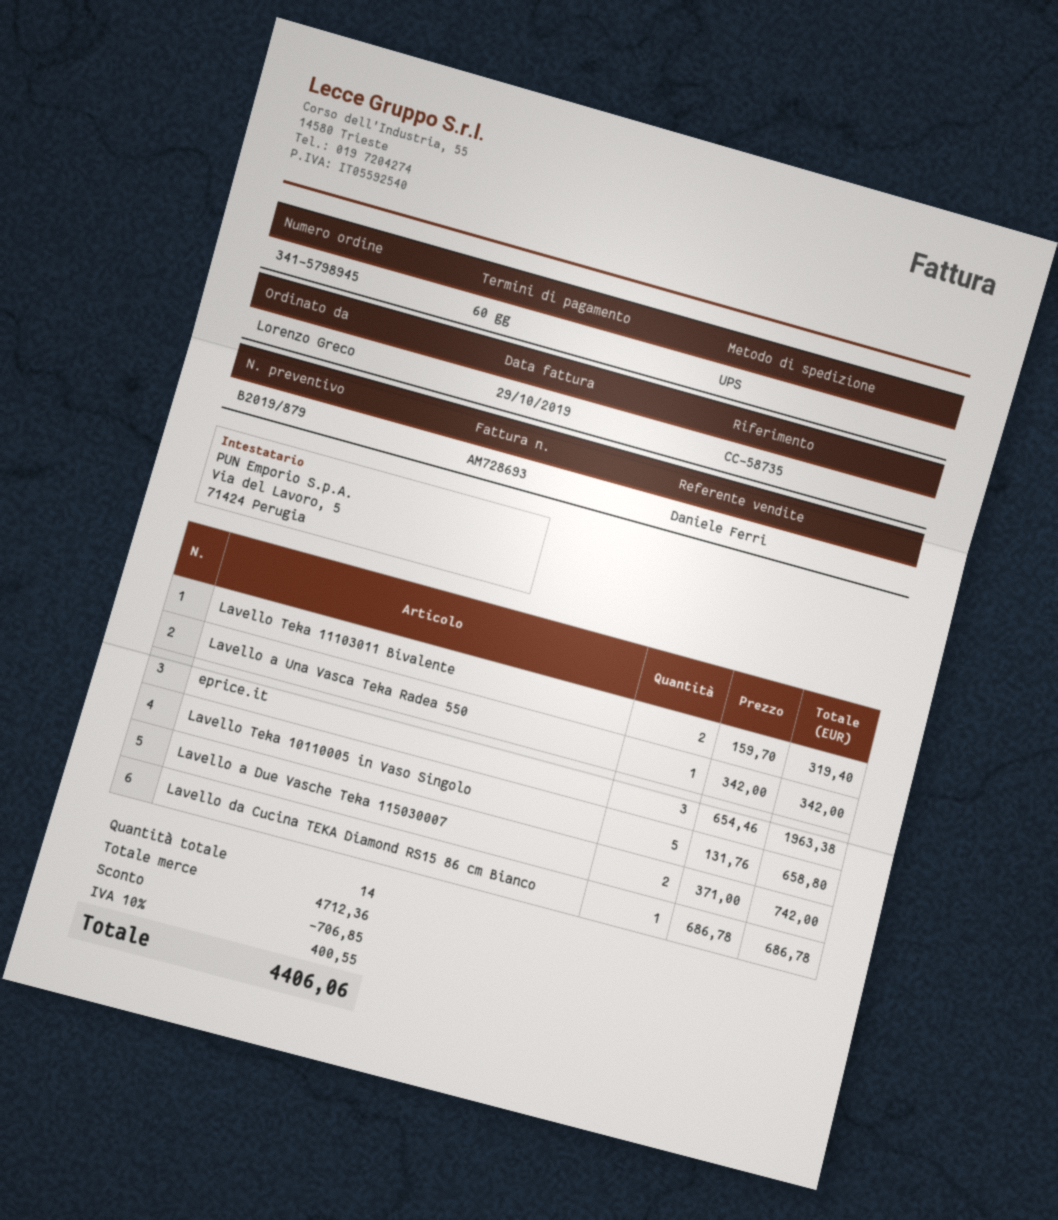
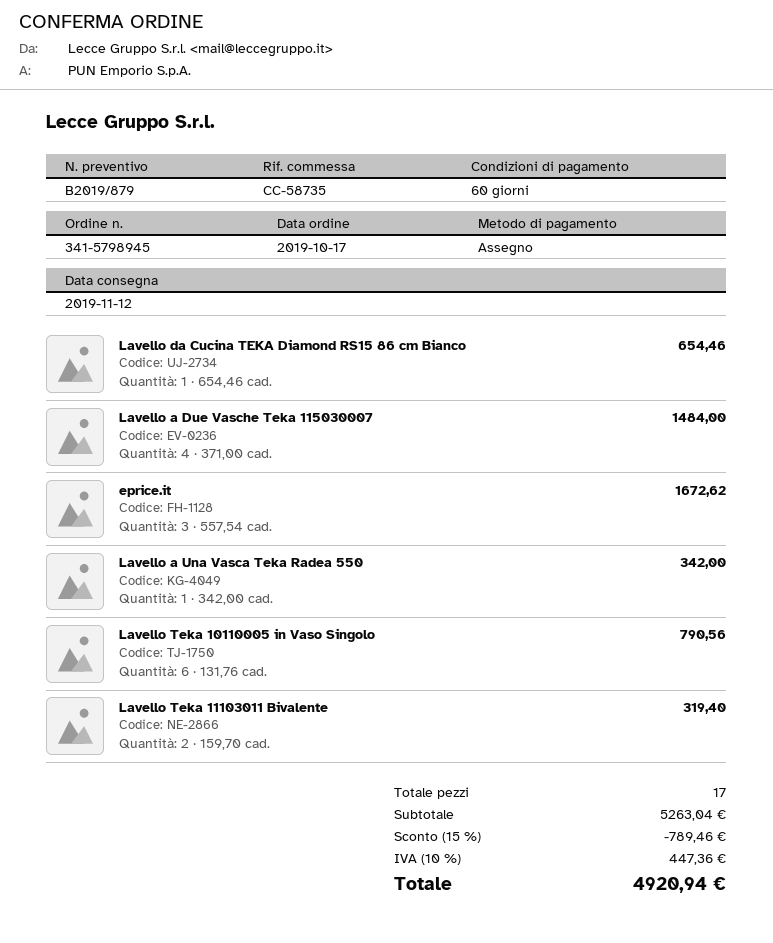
eprice.it: 3 x 654.46 = 1963.38 -> 3 x 557.54 = 1672.62
Lavello Teka 10110005 in Vaso Singolo: 5 x 131.76 = 658.80 -> 6 x 131.76 = 790.56
Lavello a Due Vasche Teka 115030007: 2 x 371.00 = 742.00 -> 4 x 371.00 = 1484.00
Lavello da Cucina TEKA Diamond RS15 86 cm Bianco: 1 x 686.78 = 686.78 -> 1 x 654.46 = 654.46
total quantity: 14 -> 17
subtotal: 4712.36 -> 5263.04
discount: 706.85 -> 789.46
tax: 10% = 400.55 -> 10% = 447.36
total: 4406.06 -> 4920.94

